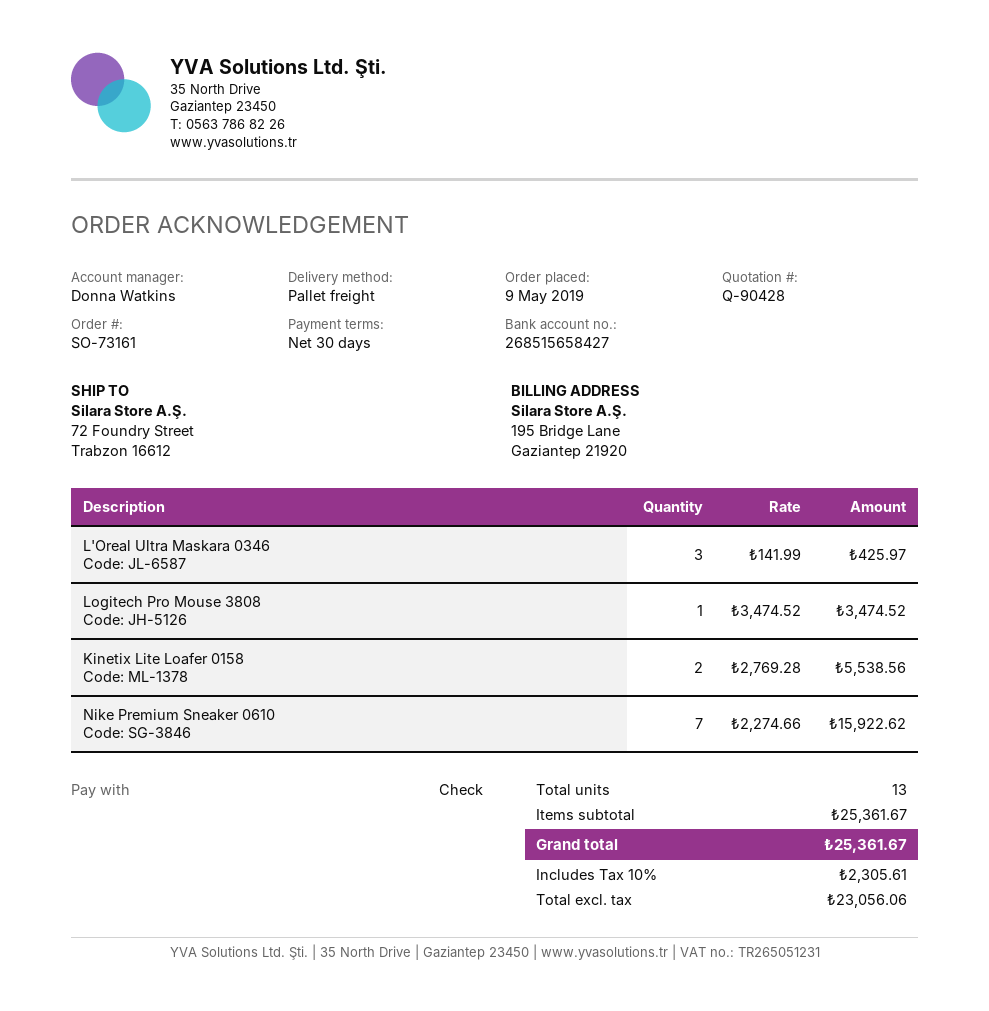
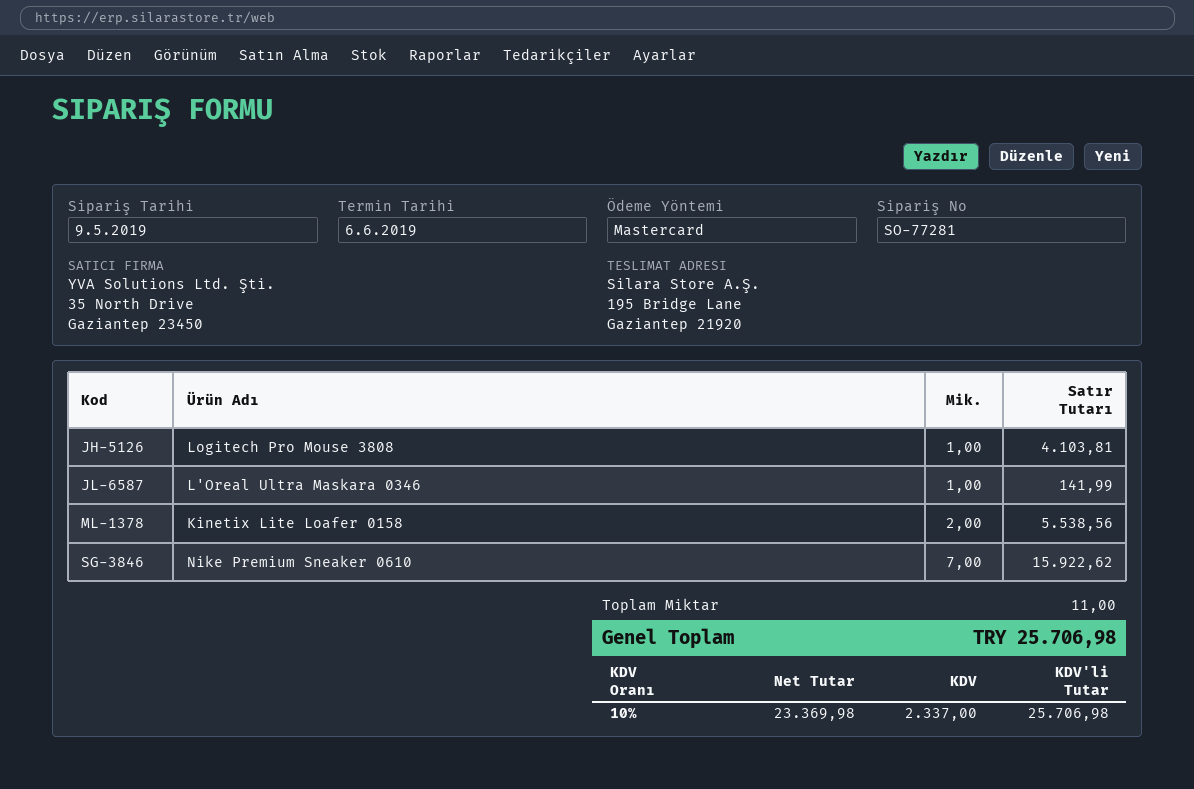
order number: SO-73161 -> SO-77281
payment method: cheque -> Mastercard
ship to: 72 Foundry Street, Trabzon 16612 -> 195 Bridge Lane, Gaziantep 21920
L'Oreal Ultra Maskara 0346: 3 for 425.97 -> 1 for 141.99
Logitech Pro Mouse 3808: 1 for 3474.52 -> 1 for 4103.81
total quantity: 13 -> 11
net: 23056.06 -> 23369.98
tax: 10% = 2305.61 -> 10% = 2337.00
total: 25361.67 -> 25706.98

